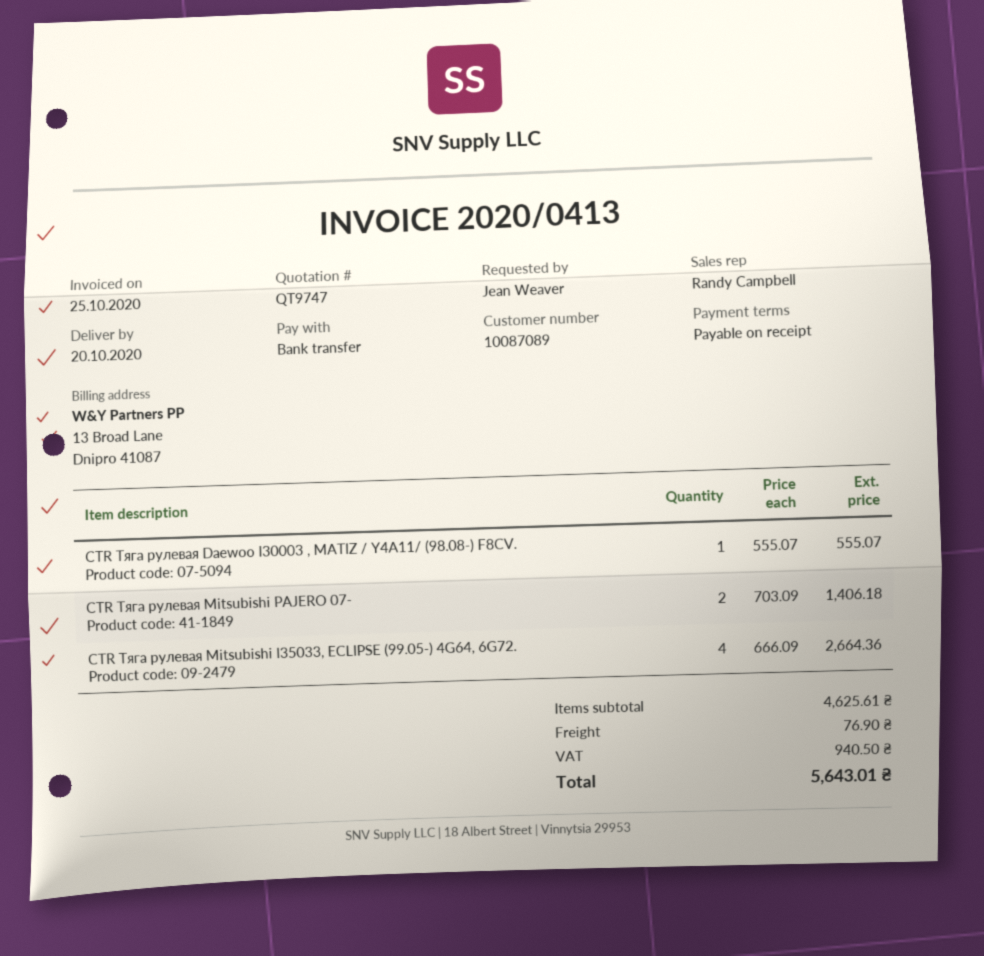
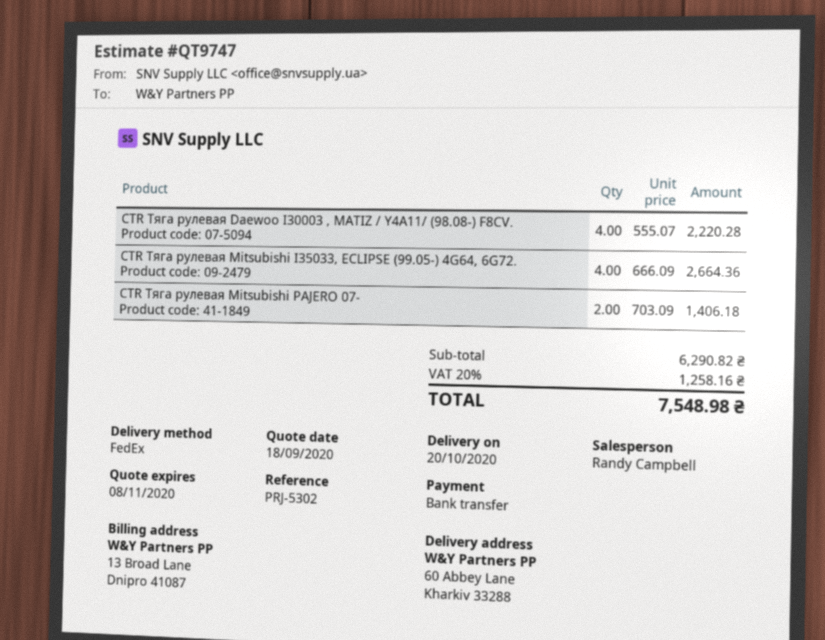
CTR Тяга рулевая Daewoo I30003 , MATIZ / Y4A11/ (98.08-) F8CV.: 1 x 555.07 = 555.07 -> 4 x 555.07 = 2220.28
subtotal: 4625.61 -> 6290.82
shipping: 76.90 -> none
tax: 940.50 -> 1258.16
total: 5643.01 -> 7548.98

